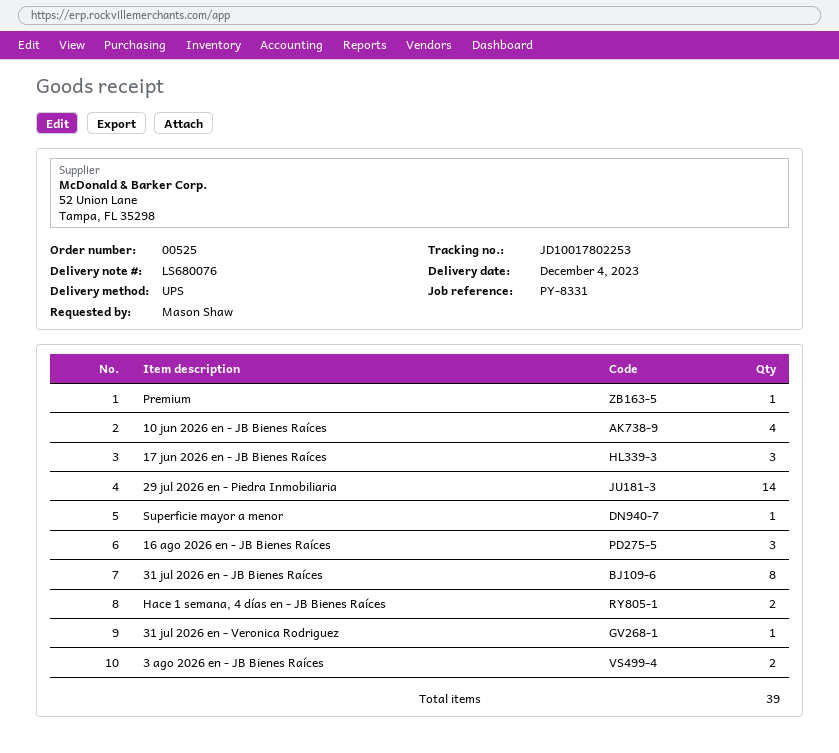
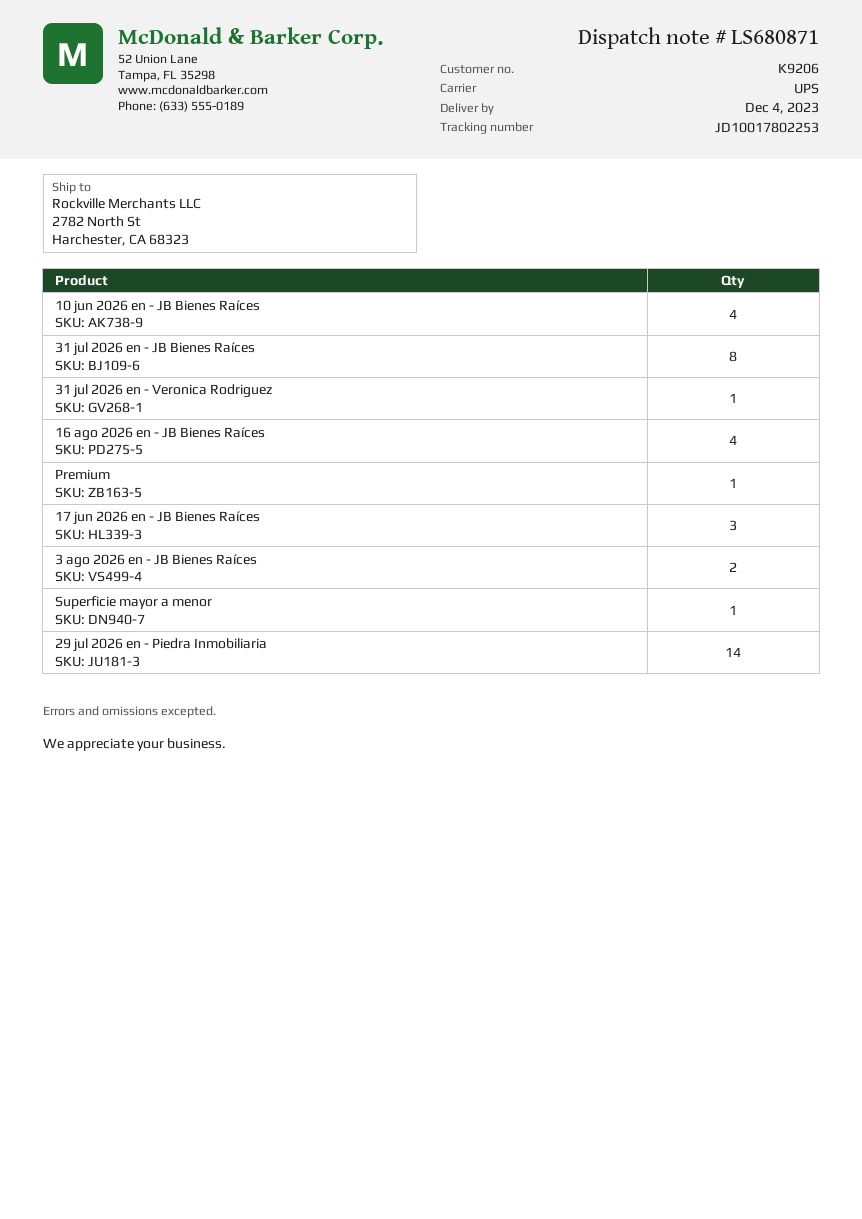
delivery note number: LS680076 -> LS680871
16 ago 2026 en - JB Bienes Raíces: 3 -> 4
Hace 1 semana, 4 días en - JB Bienes Raíces: 2 -> none

